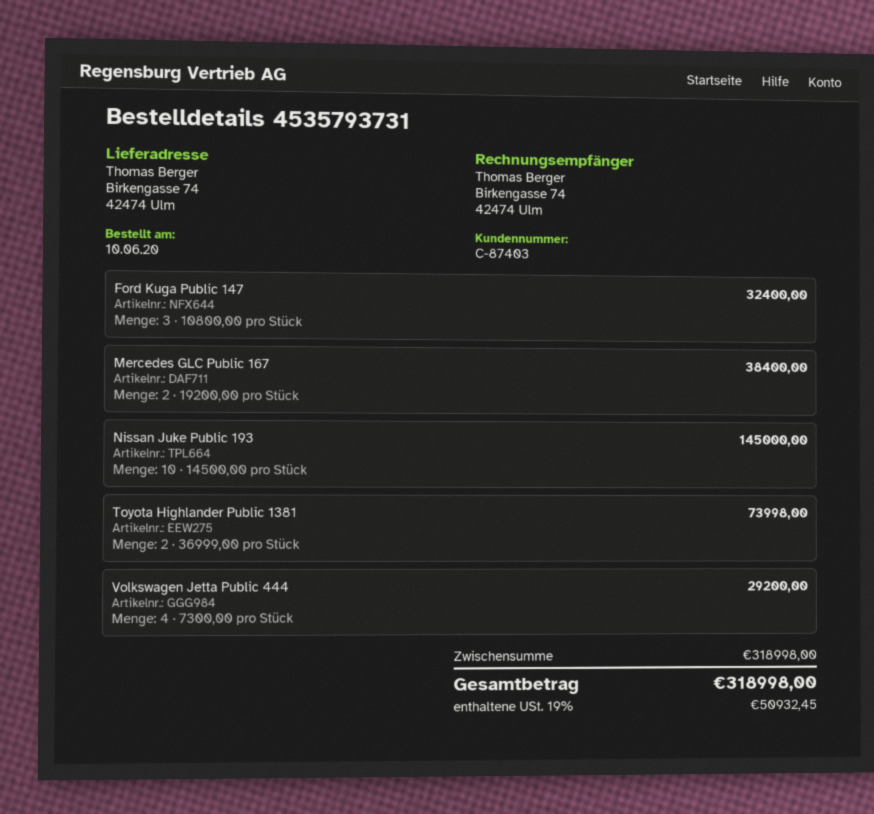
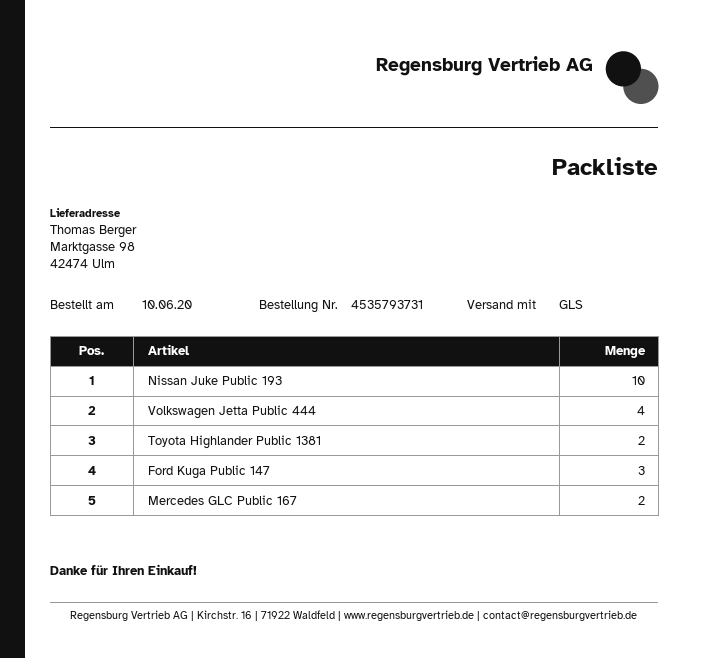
ship to: Birkengasse 74, 42474 Ulm -> Marktgasse 98, 42474 Ulm

